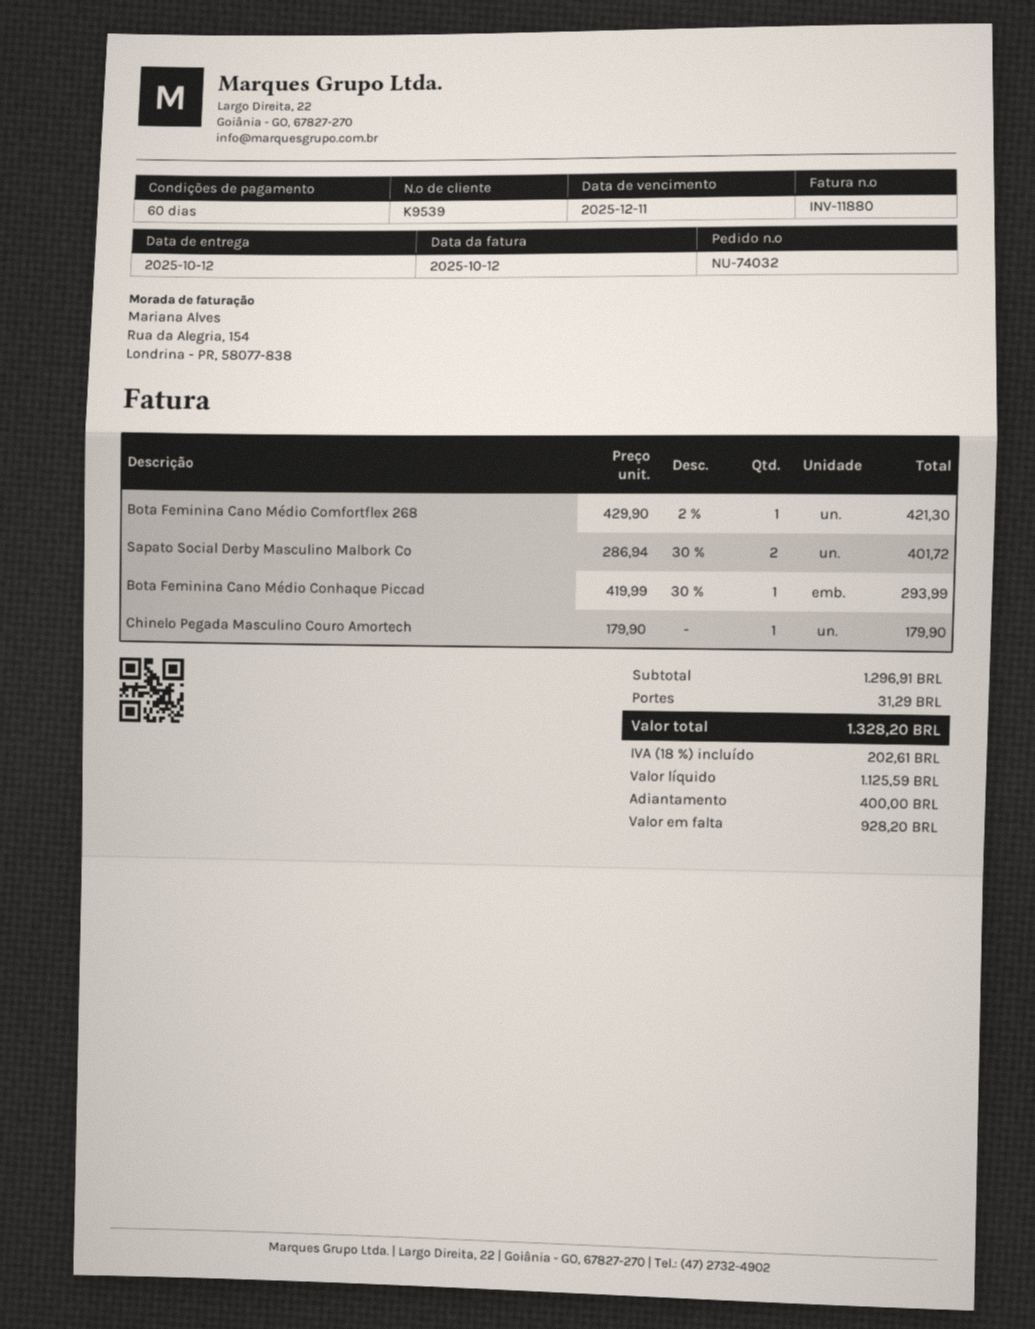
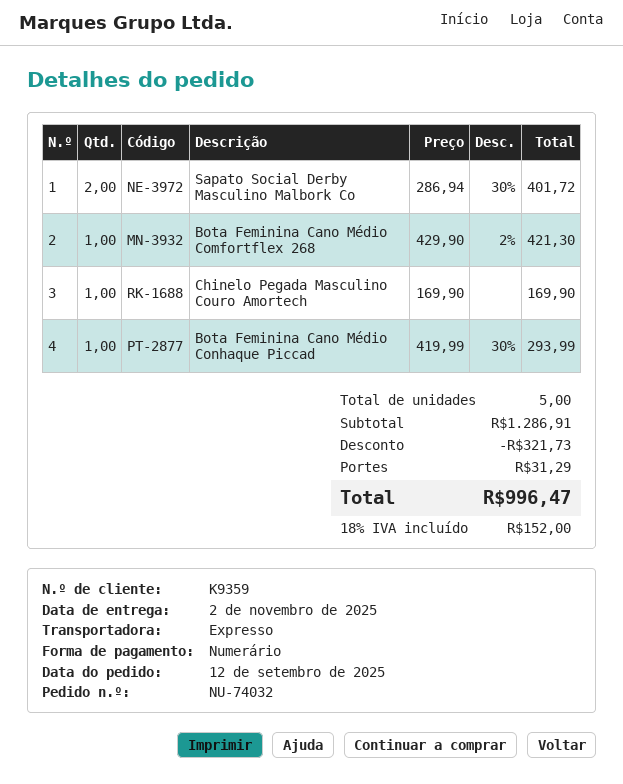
delivery date: 2025-10-12 -> 2025-11-02
customer number: K9539 -> K9359
Chinelo Pegada Masculino Couro Amortech: 1 x 179.90 = 179.90 -> 1 x 169.90 = 169.90
subtotal: 1296.91 -> 1286.91
discount: none -> 321.73
tax: 18% = 202.61 -> 18% = 152.00
total: 1328.20 -> 996.47

